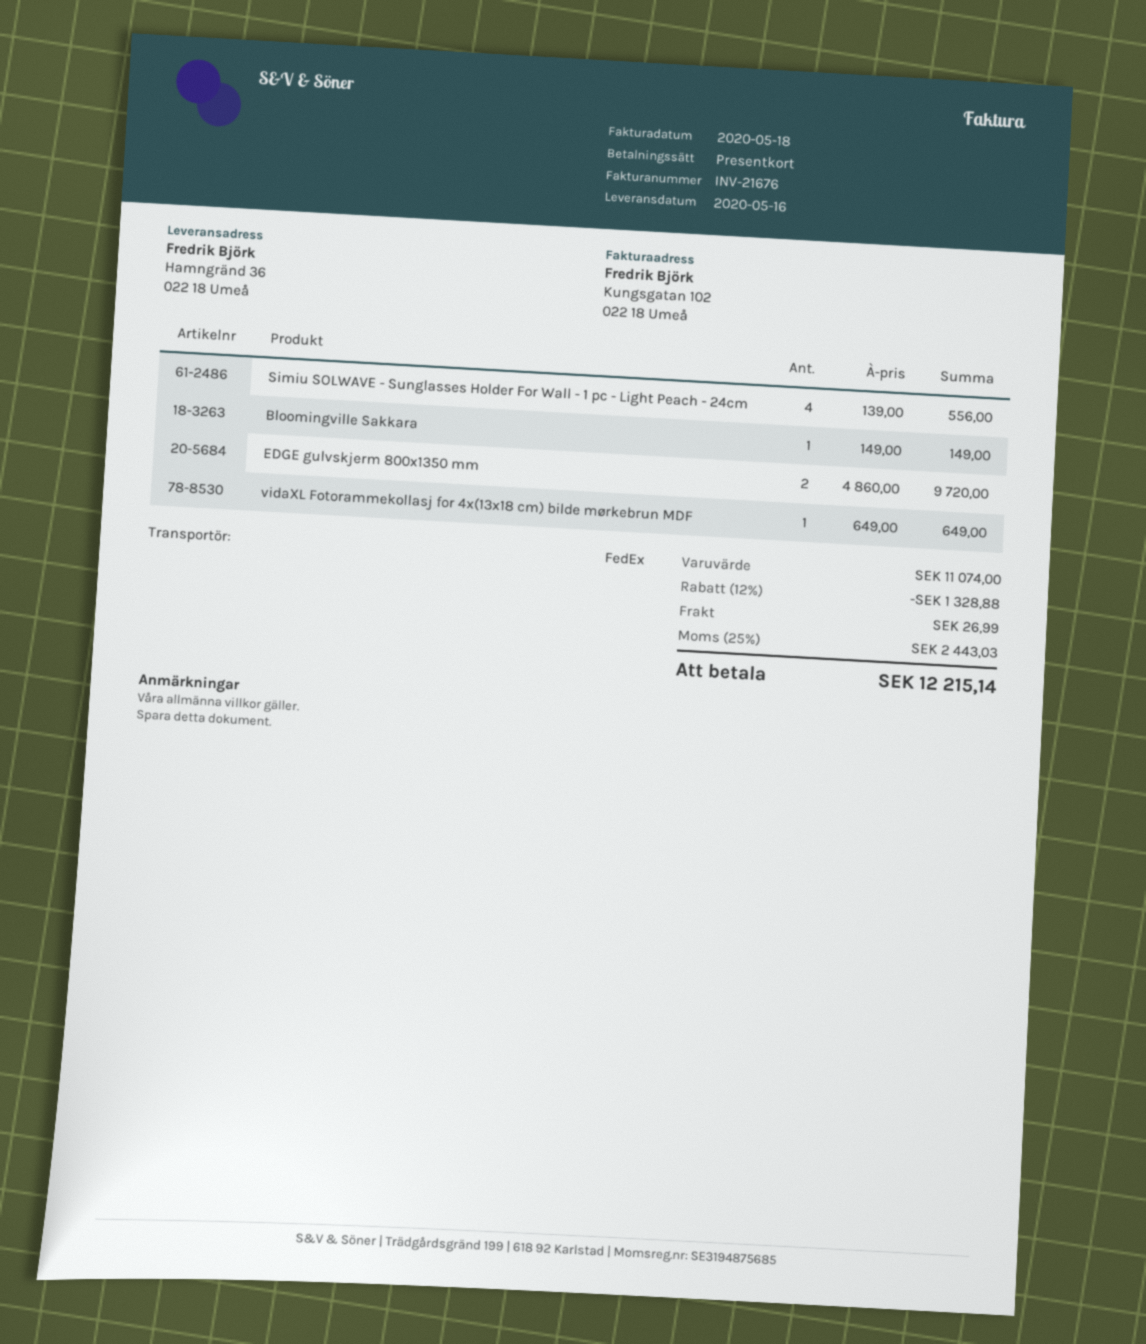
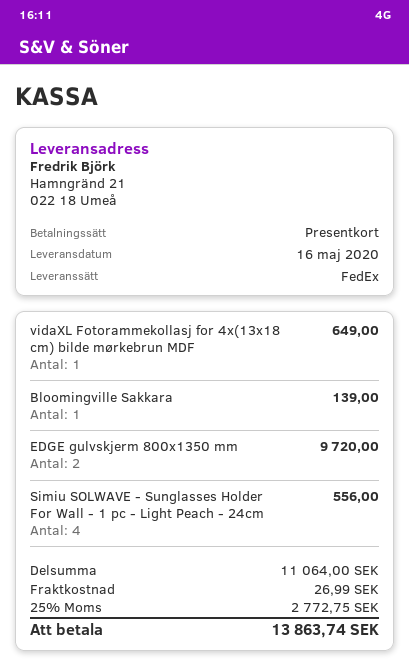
ship to: Hamngränd 36, 022 18 Umeå -> Hamngränd 21, 022 18 Umeå
Bloomingville Sakkara: 1 for 149.00 -> 1 for 139.00
subtotal: 11074.00 -> 11064.00
discount: 12% = 1328.88 -> none
tax: 25% = 2443.03 -> 25% = 2772.75
total: 12215.14 -> 13863.74

